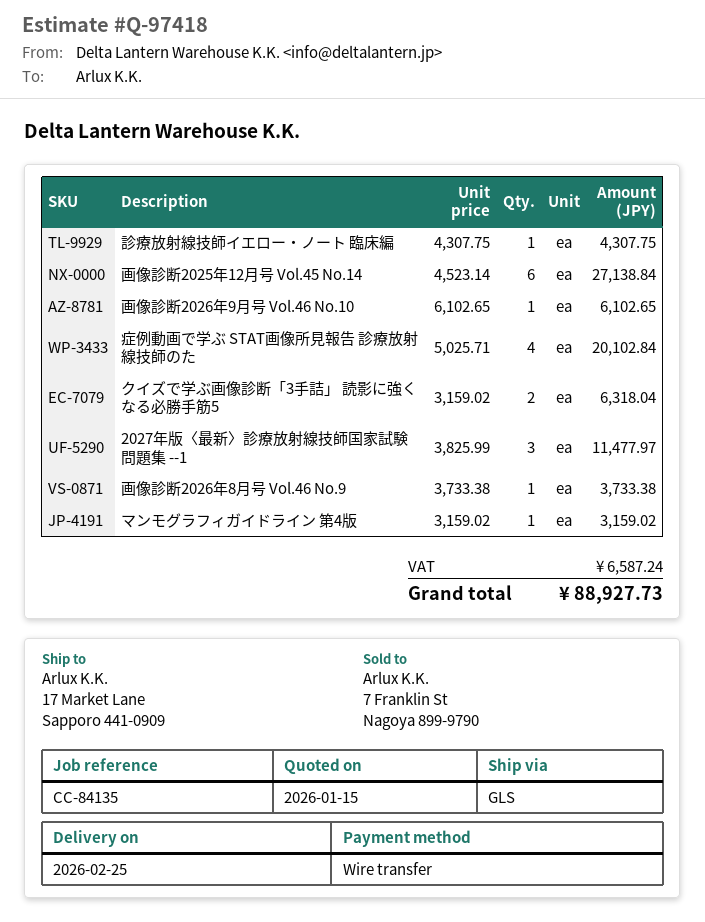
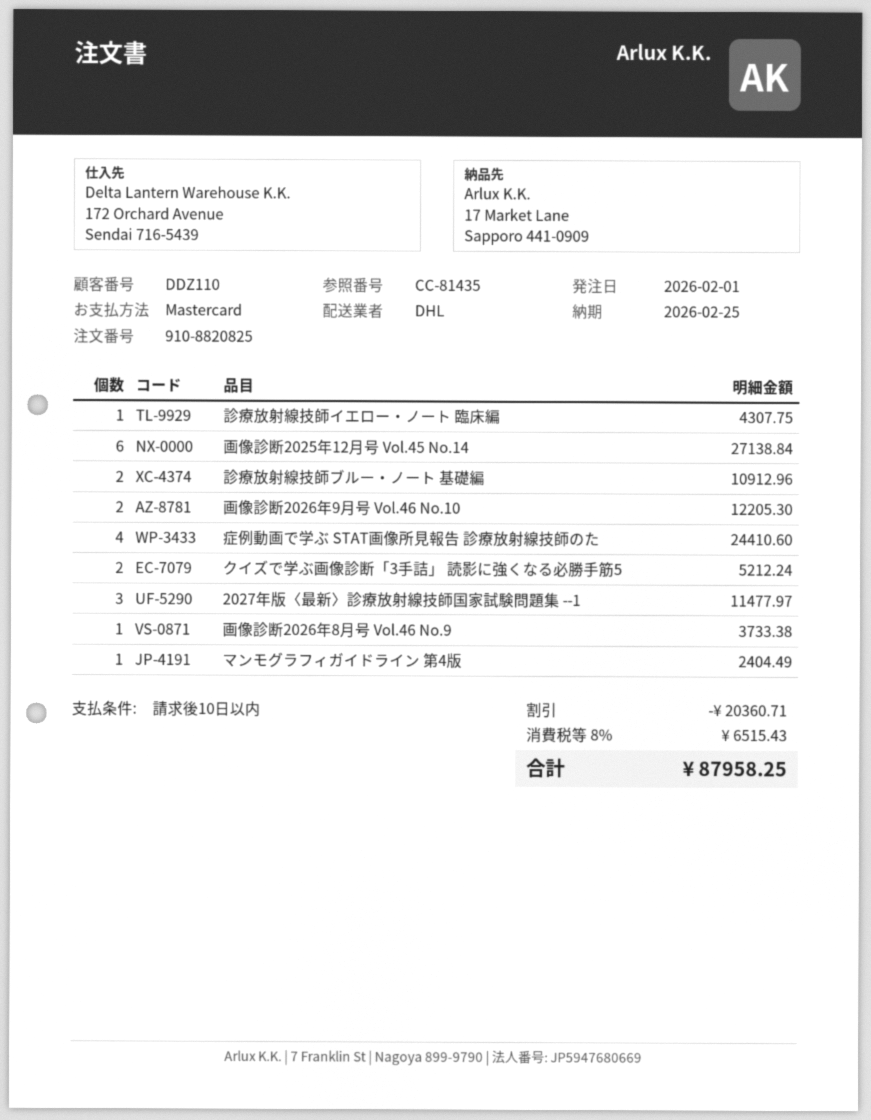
reference: CC-84135 -> CC-81435
payment method: bank transfer -> Mastercard
shipping method: GLS -> DHL
画像診断2026年9月号 Vol.46 No.10: 1 for 6102.65 -> 2 for 12205.30
症例動画で学ぶ STAT画像所見報告 診療放射線技師のた: 4 for 20102.84 -> 4 for 24410.60
クイズで学ぶ画像診断「3手詰」 読影に強くなる必勝手筋5: 2 for 6318.04 -> 2 for 5212.24
マンモグラフィガイドライン 第4版: 1 for 3159.02 -> 1 for 2404.49
診療放射線技師ブルー・ノート 基礎編: none -> 2 for 10912.96
discount: none -> 20360.71
tax: 6587.24 -> 6515.43
total: 88927.73 -> 87958.25

